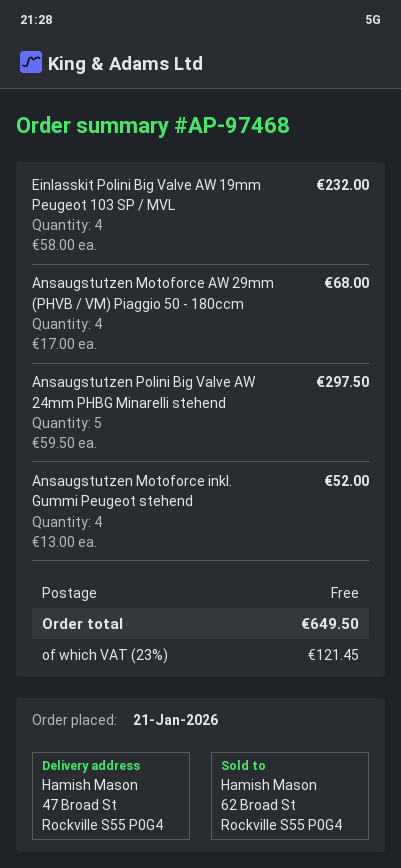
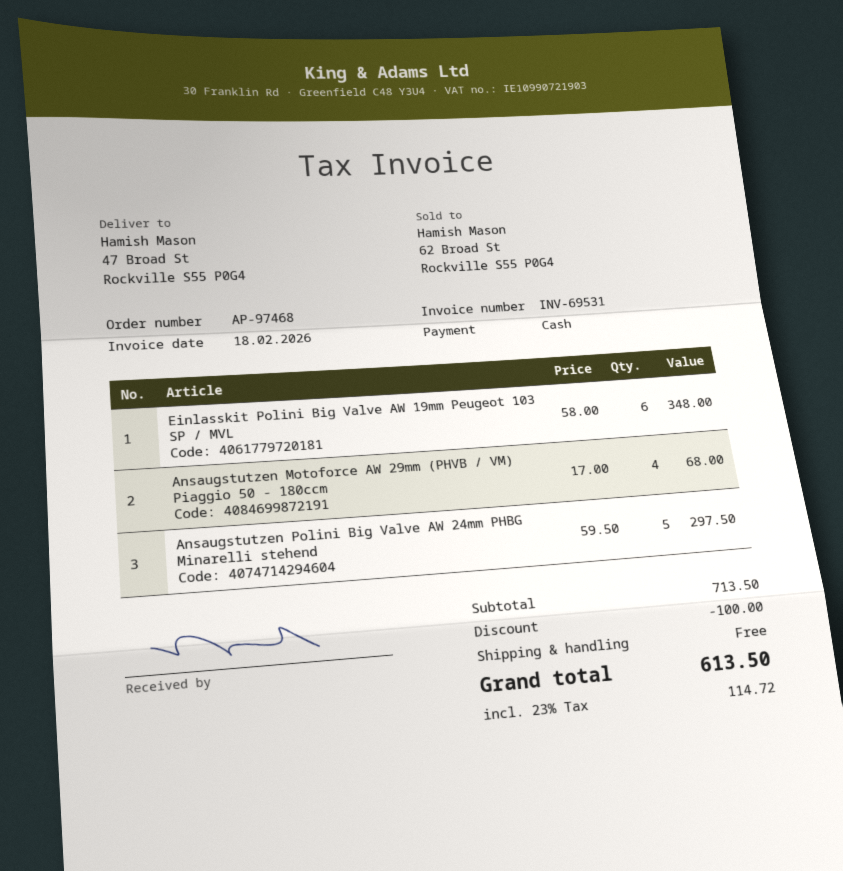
Einlasskit Polini Big Valve AW 19mm Peugeot 103 SP / MVL: 4 x 58.00 = 232.00 -> 6 x 58.00 = 348.00
Ansaugstutzen Motoforce inkl. Gummi Peugeot stehend: 4 x 13.00 = 52.00 -> none
discount: none -> 100.00
tax: 23% = 121.45 -> 23% = 114.72
total: 649.50 -> 613.50

